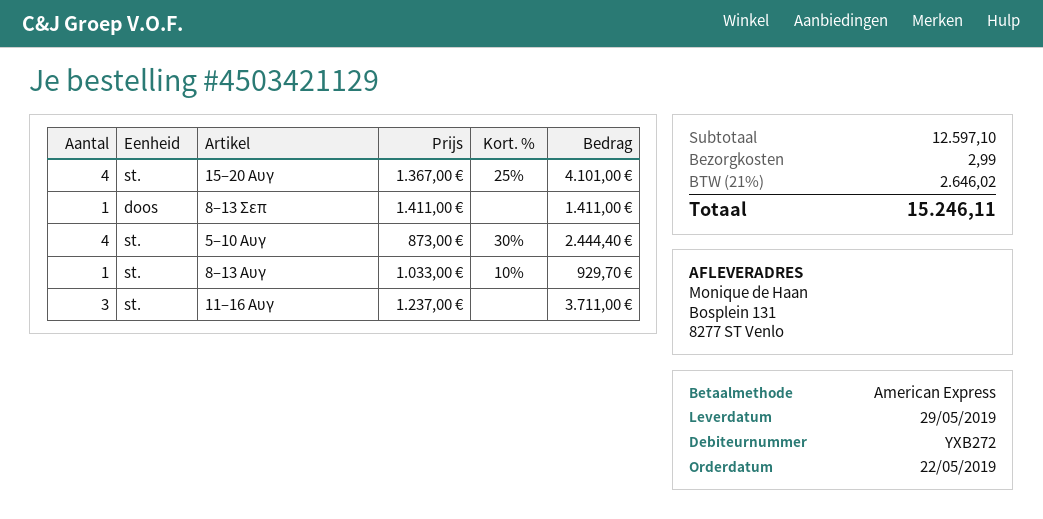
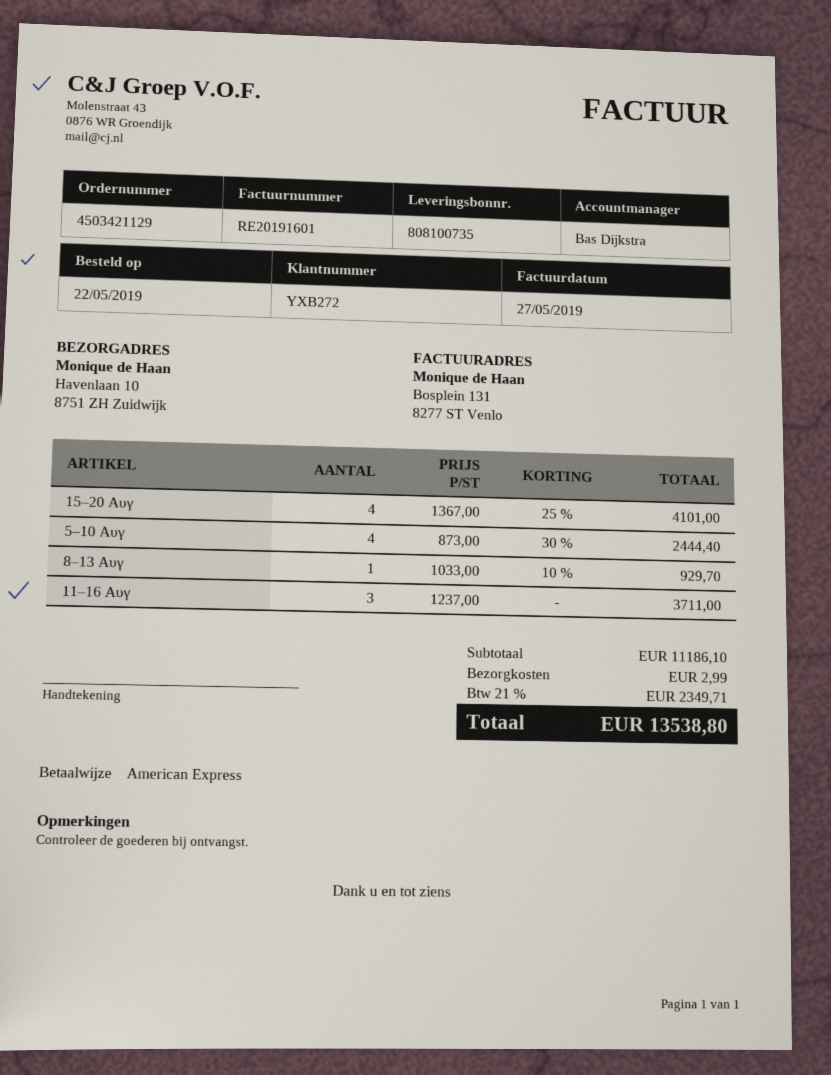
ship to: Bosplein 131, 8277 ST Venlo -> Havenlaan 10, 8751 ZH Zuidwijk
8–13 Σεπ: 1 x 1411.00 = 1411.00 -> none
subtotal: 12597.10 -> 11186.10
tax: 21% = 2646.02 -> 21% = 2349.71
total: 15246.11 -> 13538.80

